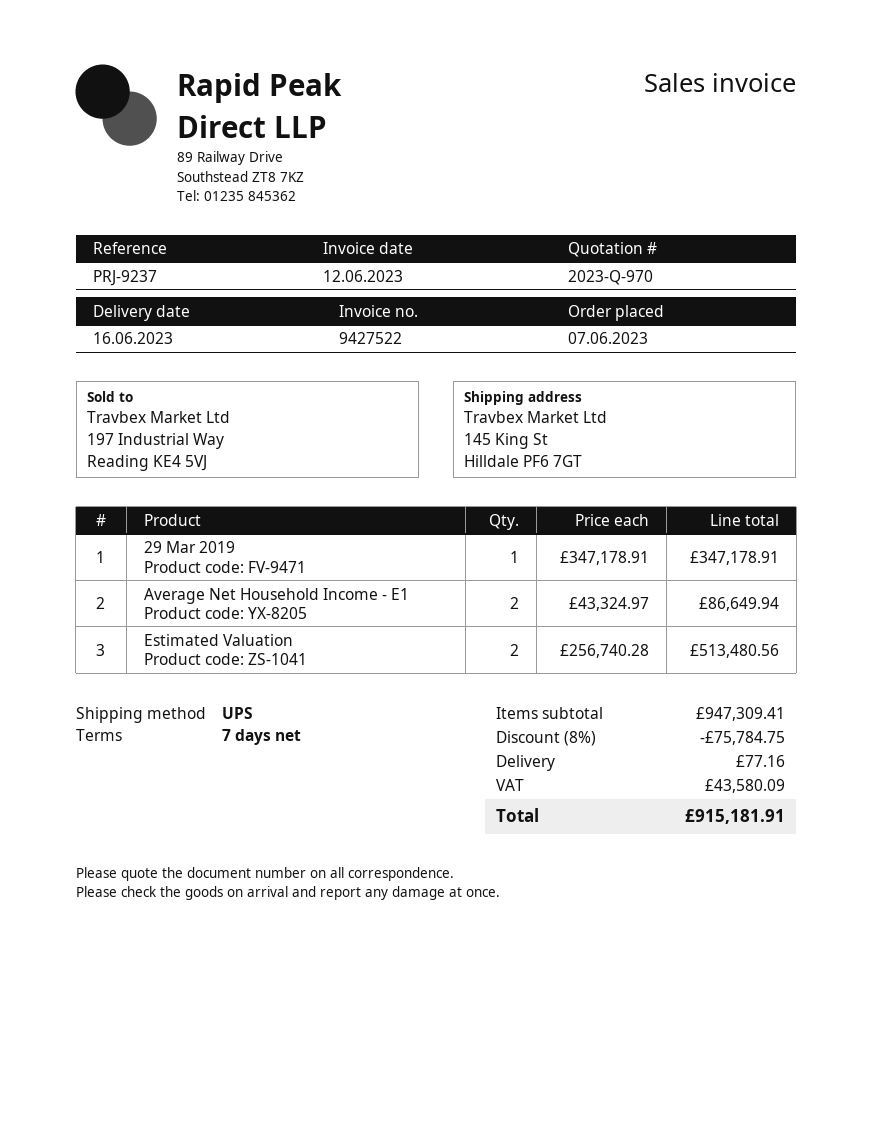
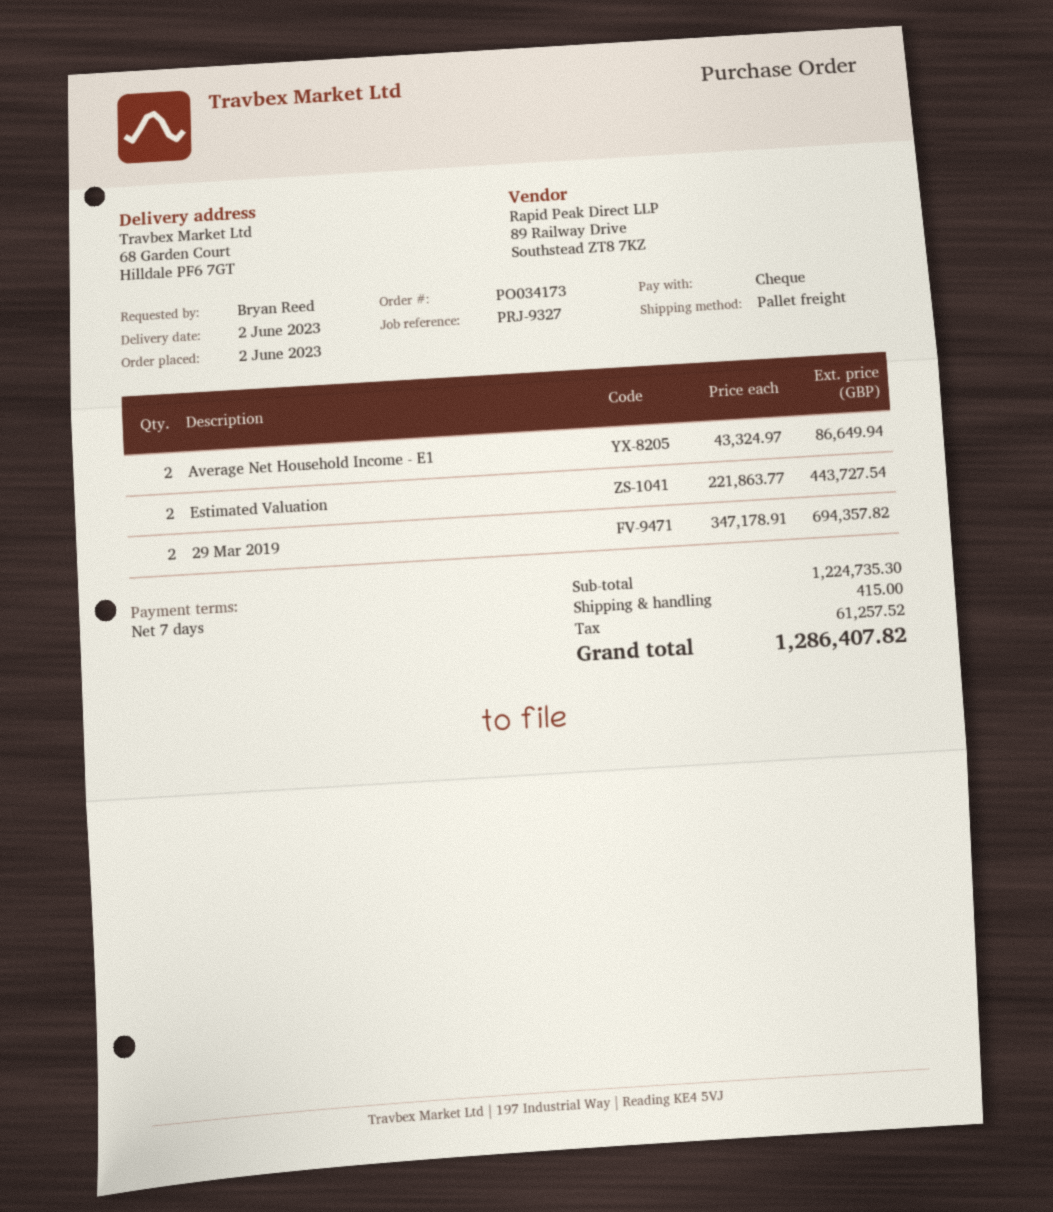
order date: 2023-06-07 -> 2023-06-02
delivery date: 2023-06-16 -> 2023-06-02
reference: PRJ-9237 -> PRJ-9327
shipping method: UPS -> pallet freight
ship to: 145 King St, Hilldale PF6 7GT -> 68 Garden Court, Hilldale PF6 7GT
29 Mar 2019: 1 x 347178.91 = 347178.91 -> 2 x 347178.91 = 694357.82
Estimated Valuation: 2 x 256740.28 = 513480.56 -> 2 x 221863.77 = 443727.54
subtotal: 947309.41 -> 1224735.30
discount: 8% = 75784.75 -> none
shipping: 77.16 -> 415.00
tax: 43580.09 -> 61257.52
total: 915181.91 -> 1286407.82

